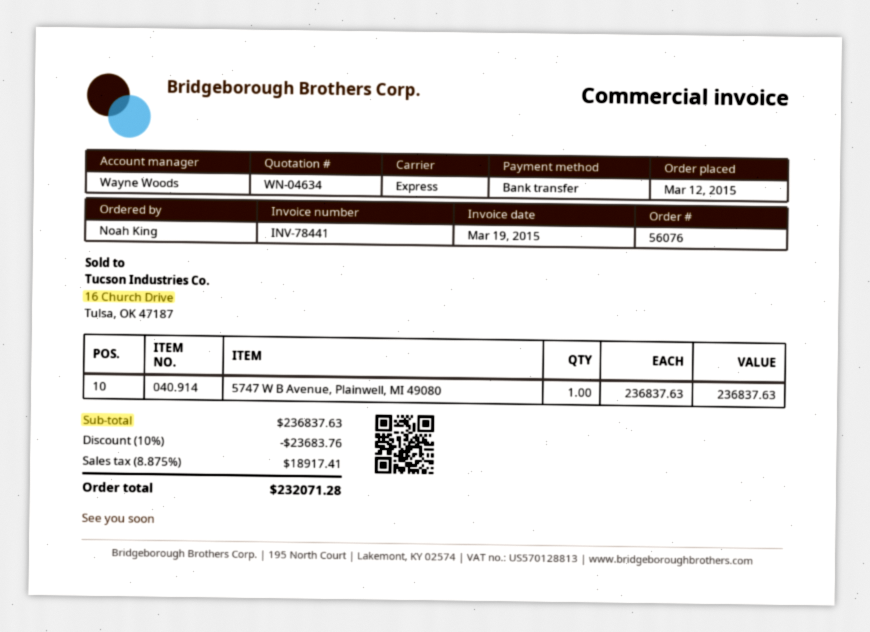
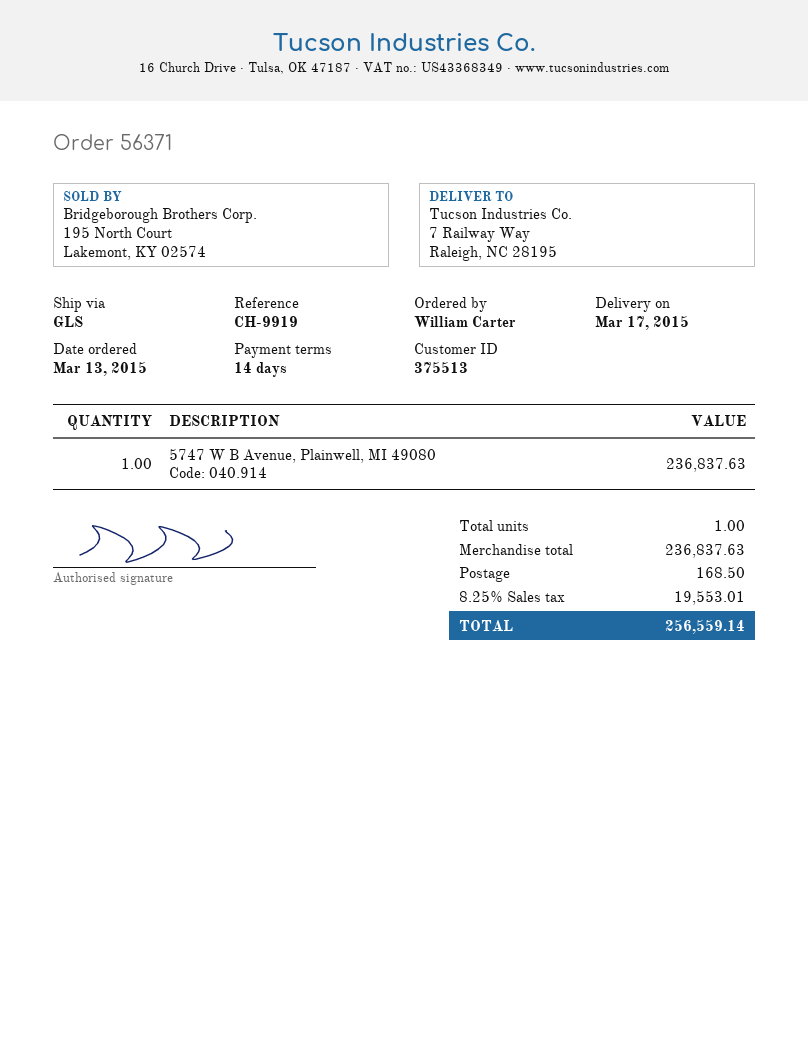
order number: 56076 -> 56371
order date: 2015-03-12 -> 2015-03-13
ordered by: Noah King -> William Carter
shipping method: express -> GLS
discount: 10% = 23683.76 -> none
shipping: none -> 168.50
tax: 8.875% = 18917.41 -> 8.25% = 19553.01
total: 232071.28 -> 256559.14

